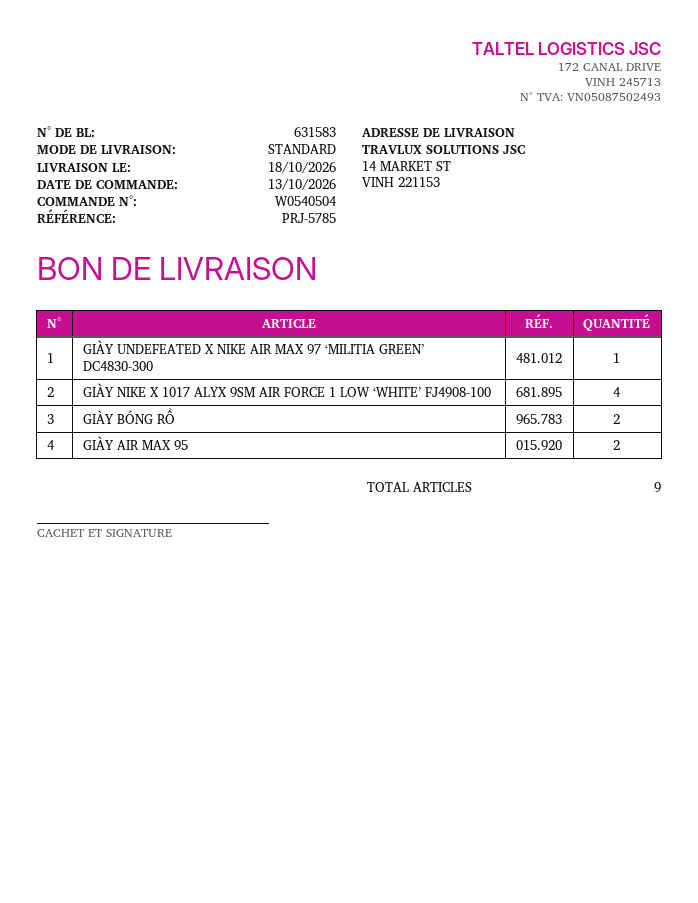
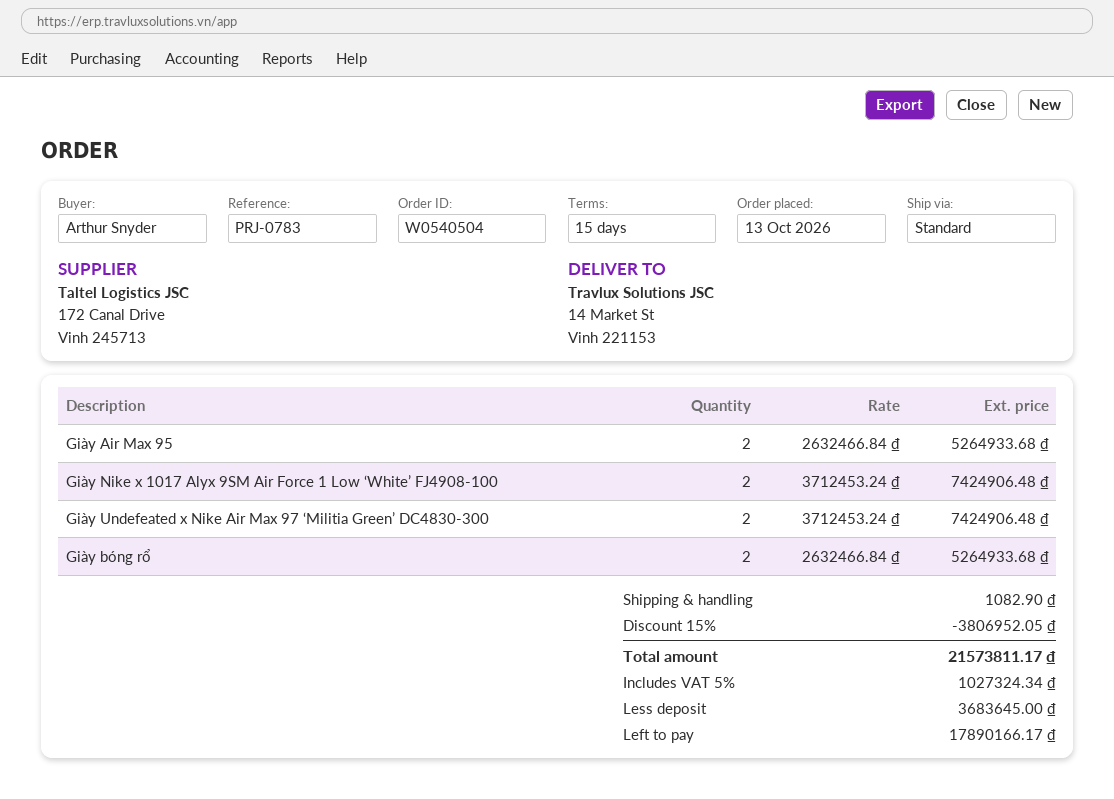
reference: PRJ-5785 -> PRJ-0783
GIÀY UNDEFEATED X NIKE AIR MAX 97 ‘MILITIA GREEN’ DC4830-300: 1 -> 2
GIÀY NIKE X 1017 ALYX 9SM AIR FORCE 1 LOW ‘WHITE’ FJ4908-100: 4 -> 2

